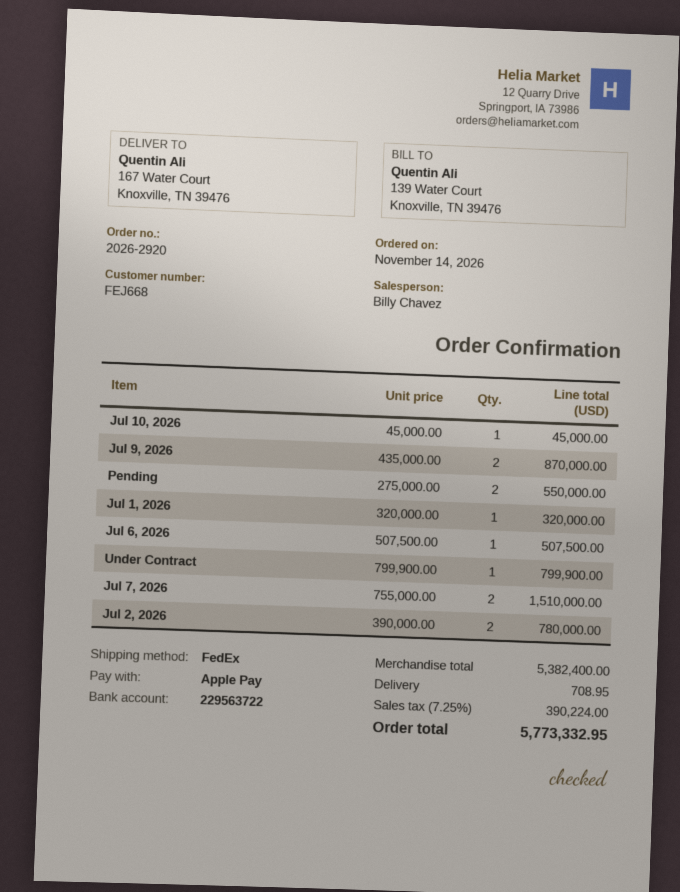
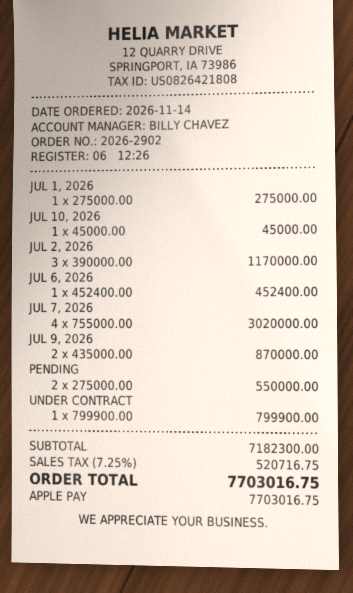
order number: 2026-2920 -> 2026-2902
Jul 1, 2026: 1 x 320000.00 = 320000.00 -> 1 x 275000.00 = 275000.00
Jul 6, 2026: 1 x 507500.00 = 507500.00 -> 1 x 452400.00 = 452400.00
Jul 7, 2026: 2 x 755000.00 = 1510000.00 -> 4 x 755000.00 = 3020000.00
Jul 2, 2026: 2 x 390000.00 = 780000.00 -> 3 x 390000.00 = 1170000.00
subtotal: 5382400.00 -> 7182300.00
shipping: 708.95 -> none
tax: 7.25% = 390224.00 -> 7.25% = 520716.75
total: 5773332.95 -> 7703016.75

